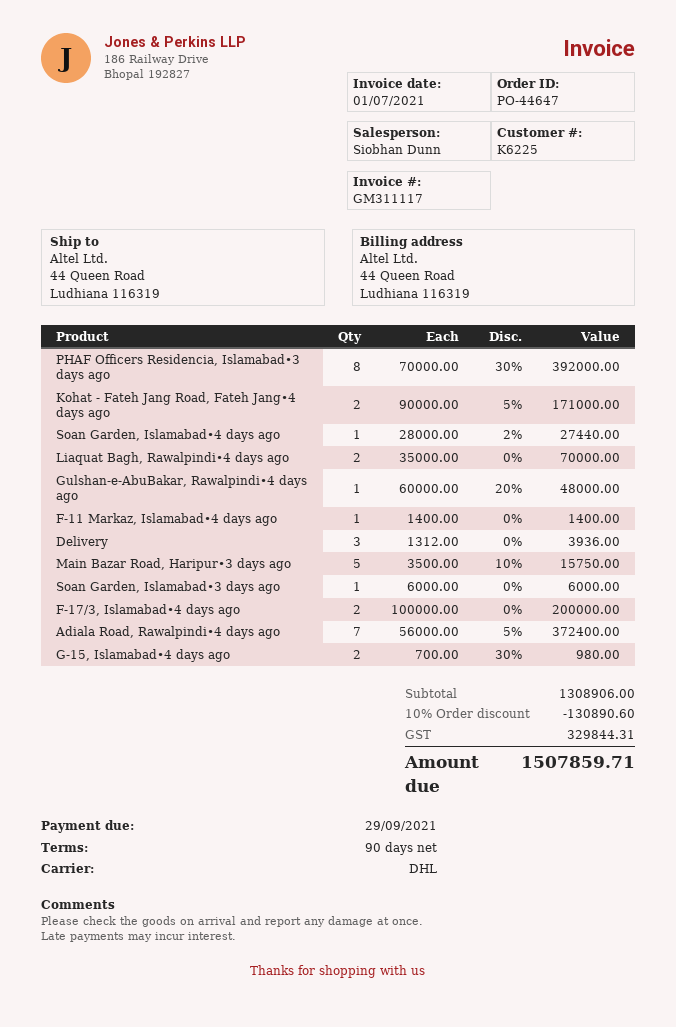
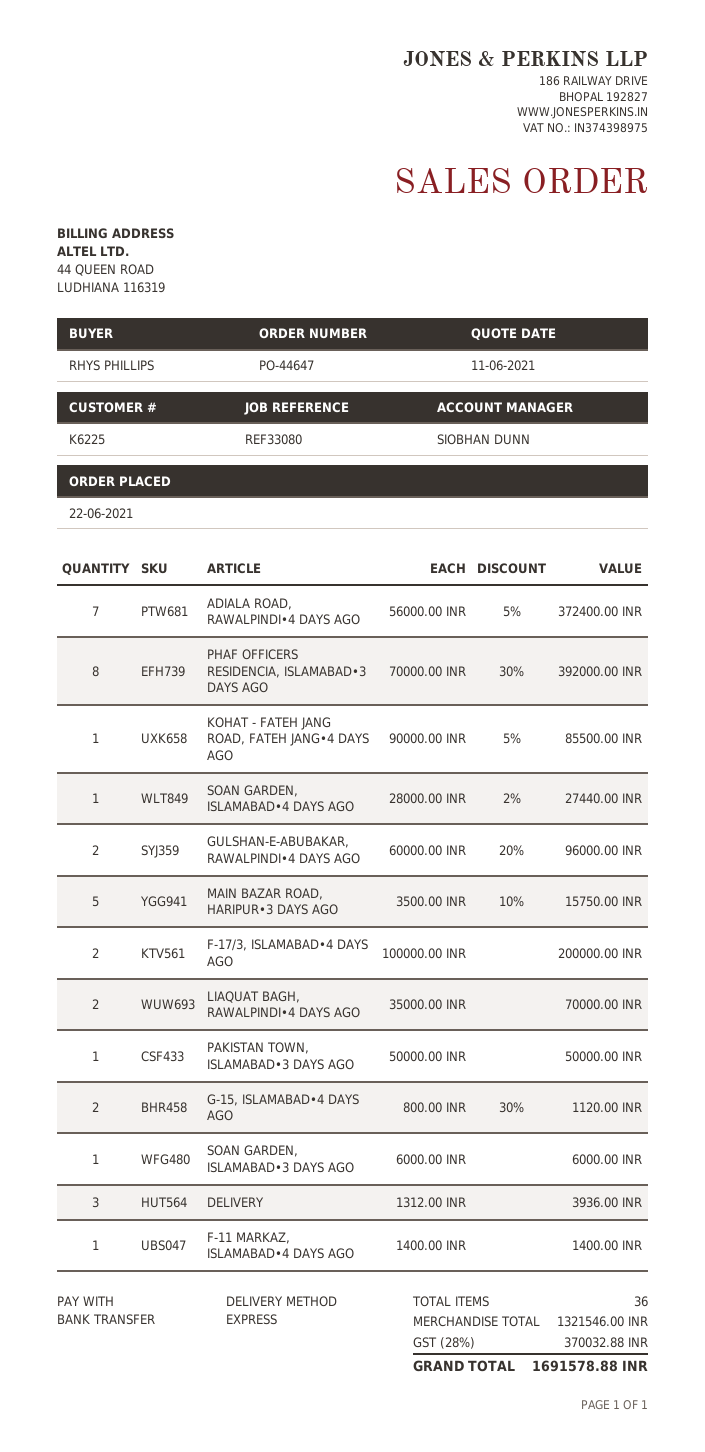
shipping method: DHL -> express
Kohat - Fateh Jang Road, Fateh Jang•4 days ago: 2 x 90000.00 - 5% = 171000.00 -> 1 x 90000.00 - 5% = 85500.00
Gulshan-e-AbuBakar, Rawalpindi•4 days ago: 1 x 60000.00 - 20% = 48000.00 -> 2 x 60000.00 - 20% = 96000.00
G-15, Islamabad•4 days ago: 2 x 700.00 - 30% = 980.00 -> 2 x 800.00 - 30% = 1120.00
PAKISTAN TOWN, ISLAMABAD•3 DAYS AGO: none -> 1 x 50000.00 = 50000.00
subtotal: 1308906.00 -> 1321546.00
discount: 10% = 130890.60 -> none
tax: 329844.31 -> 370032.88
total: 1507859.71 -> 1691578.88

